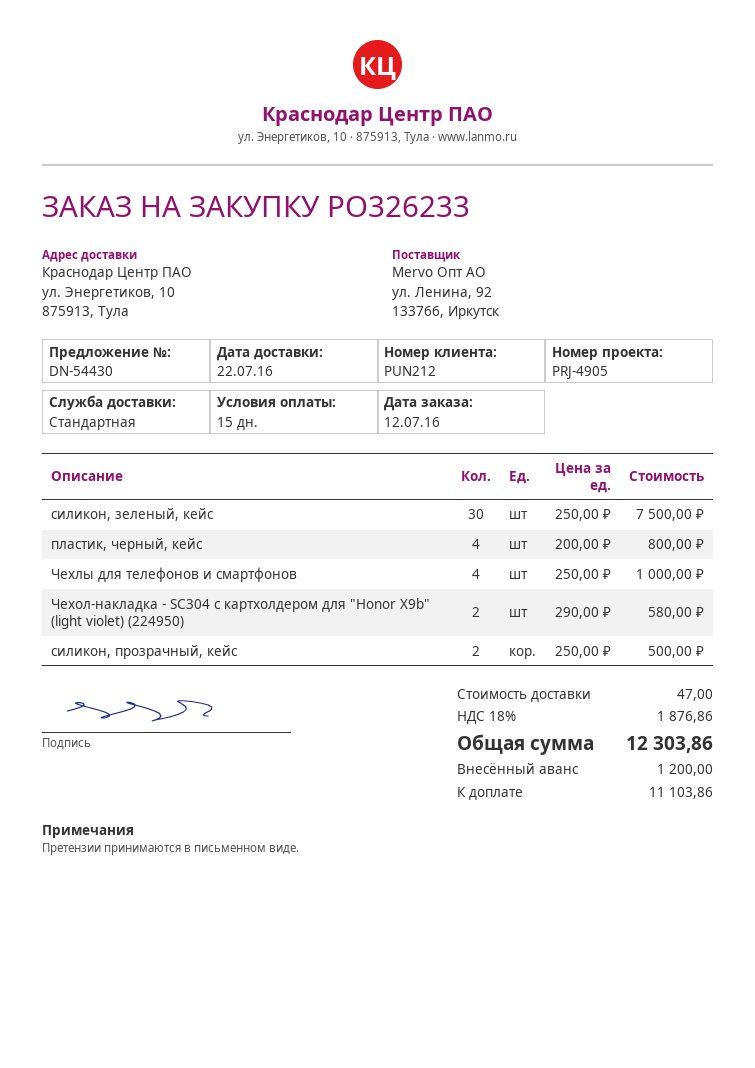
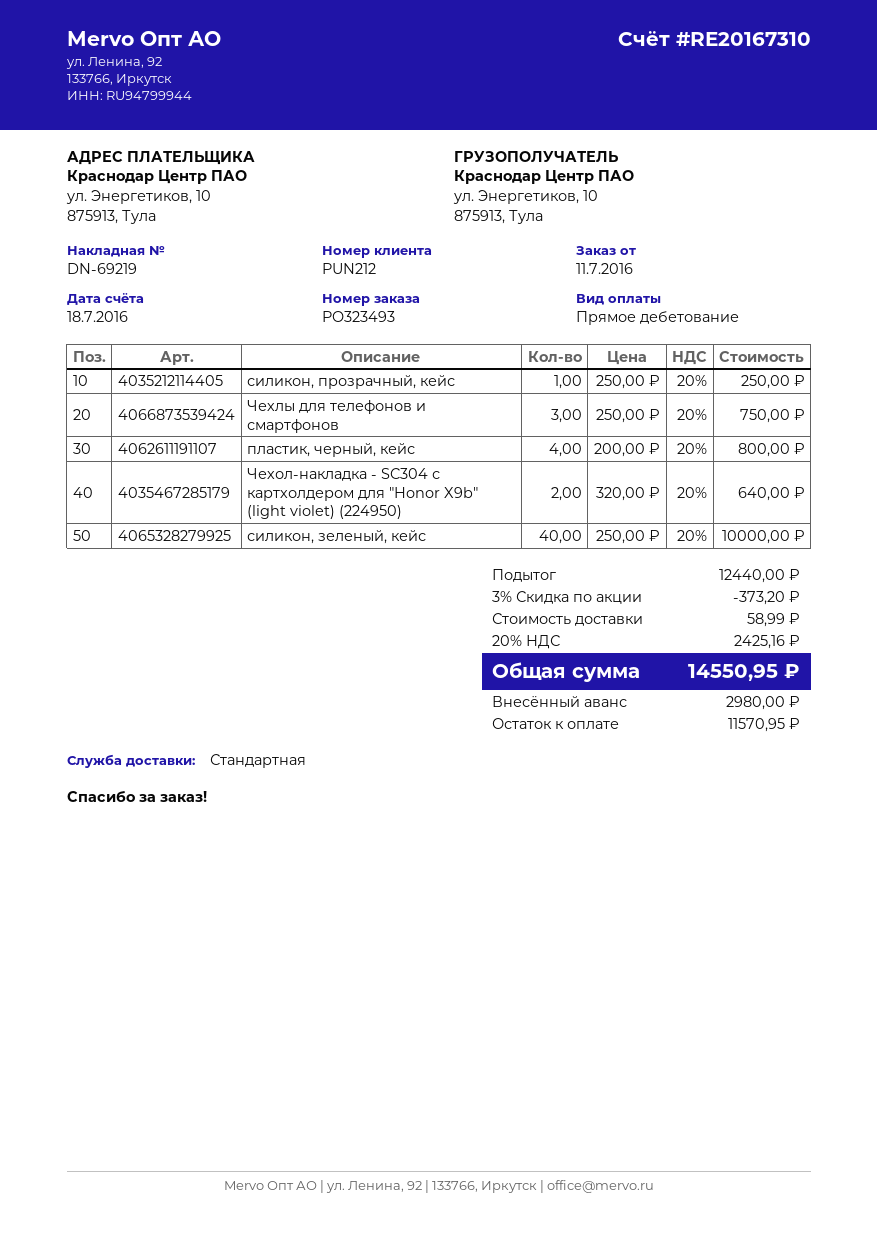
order number: PO326233 -> PO323493
order date: 2016-07-12 -> 2016-07-11
силикон, зеленый, кейс: 30 x 250.00 = 7500.00 -> 40 x 250.00 = 10000.00
Чехлы для телефонов и смартфонов: 4 x 250.00 = 1000.00 -> 3 x 250.00 = 750.00
Чехол-накладка - SC304 с картхолдером для "Honor X9b" (light violet) (224950): 2 x 290.00 = 580.00 -> 2 x 320.00 = 640.00
силикон, прозрачный, кейс: 2 x 250.00 = 500.00 -> 1 x 250.00 = 250.00
discount: none -> 3% = 373.20
shipping: 47.00 -> 58.99
tax: 18% = 1876.86 -> 20% = 2425.16
total: 12303.86 -> 14550.95
deposit: 1200.00 -> 2980.00
balance: 11103.86 -> 11570.95

